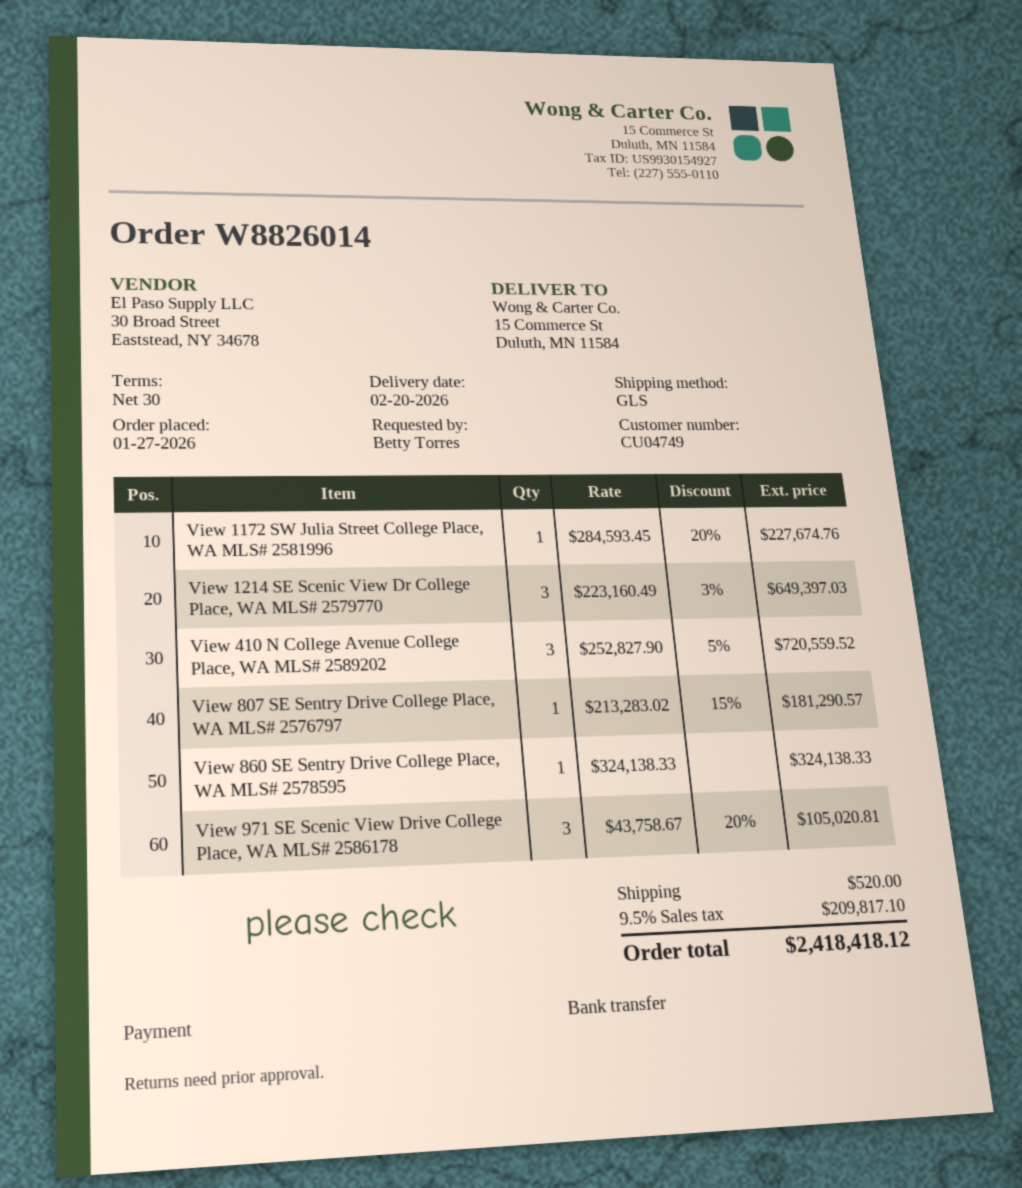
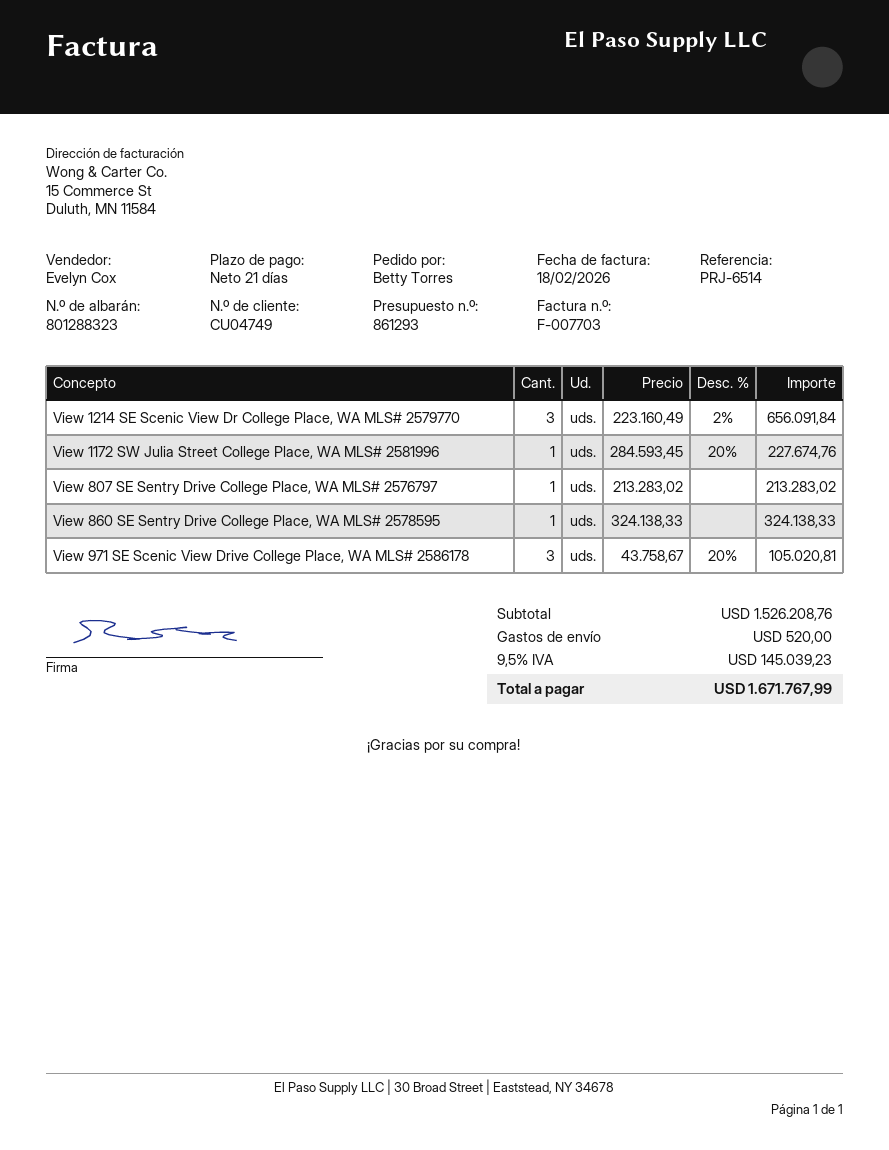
payment terms: 30 days -> 21 days
View 1214 SE Scenic View Dr College Place, WA MLS# 2579770: 3 x 223160.49 - 3% = 649397.03 -> 3 x 223160.49 - 2% = 656091.84
View 410 N College Avenue College Place, WA MLS# 2589202: 3 x 252827.90 - 5% = 720559.52 -> none
View 807 SE Sentry Drive College Place, WA MLS# 2576797: 1 x 213283.02 - 15% = 181290.57 -> 1 x 213283.02 = 213283.02
tax: 9.5% = 209817.10 -> 9.5% = 145039.23
total: 2418418.12 -> 1671767.99

